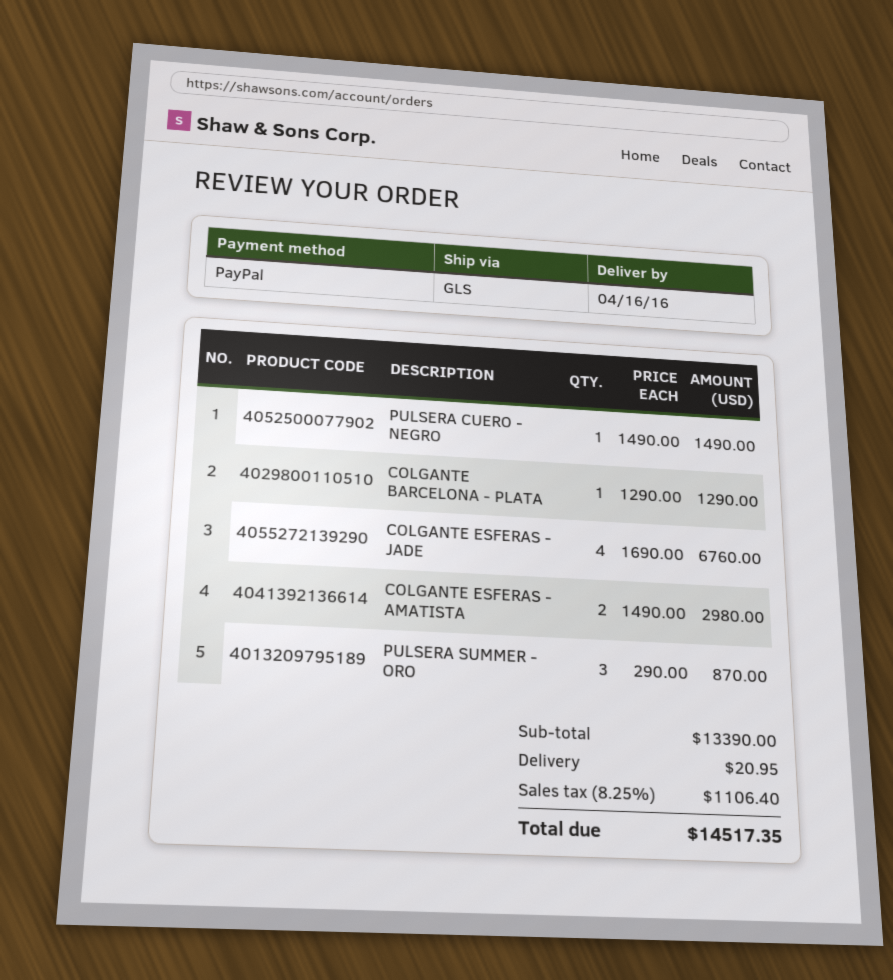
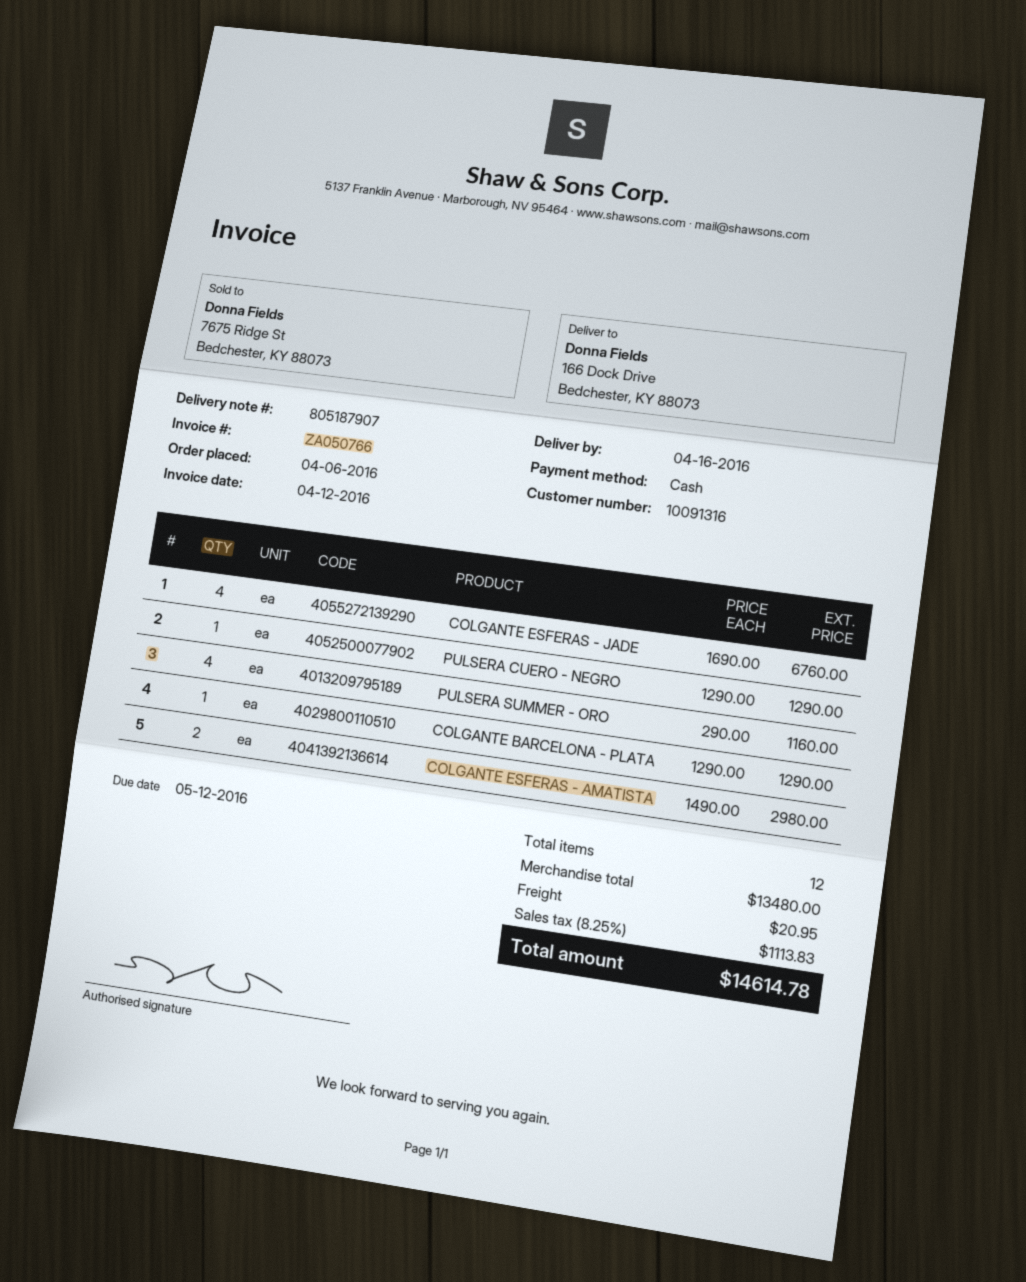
payment method: PayPal -> cash
PULSERA CUERO - NEGRO: 1 x 1490.00 = 1490.00 -> 1 x 1290.00 = 1290.00
PULSERA SUMMER - ORO: 3 x 290.00 = 870.00 -> 4 x 290.00 = 1160.00
subtotal: 13390.00 -> 13480.00
tax: 8.25% = 1106.40 -> 8.25% = 1113.83
total: 14517.35 -> 14614.78

